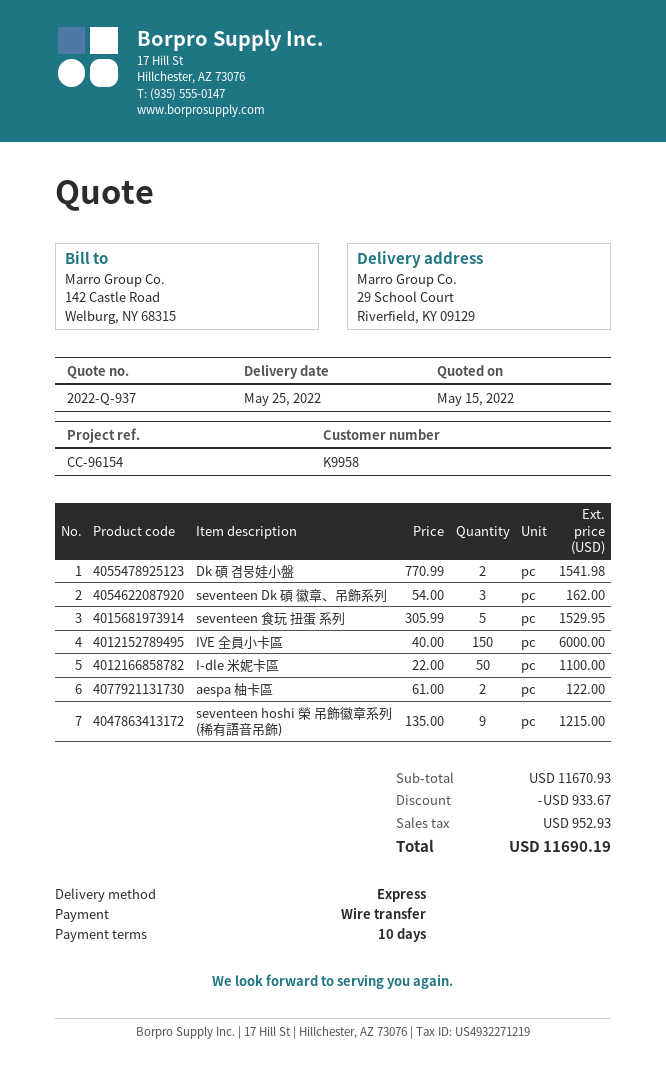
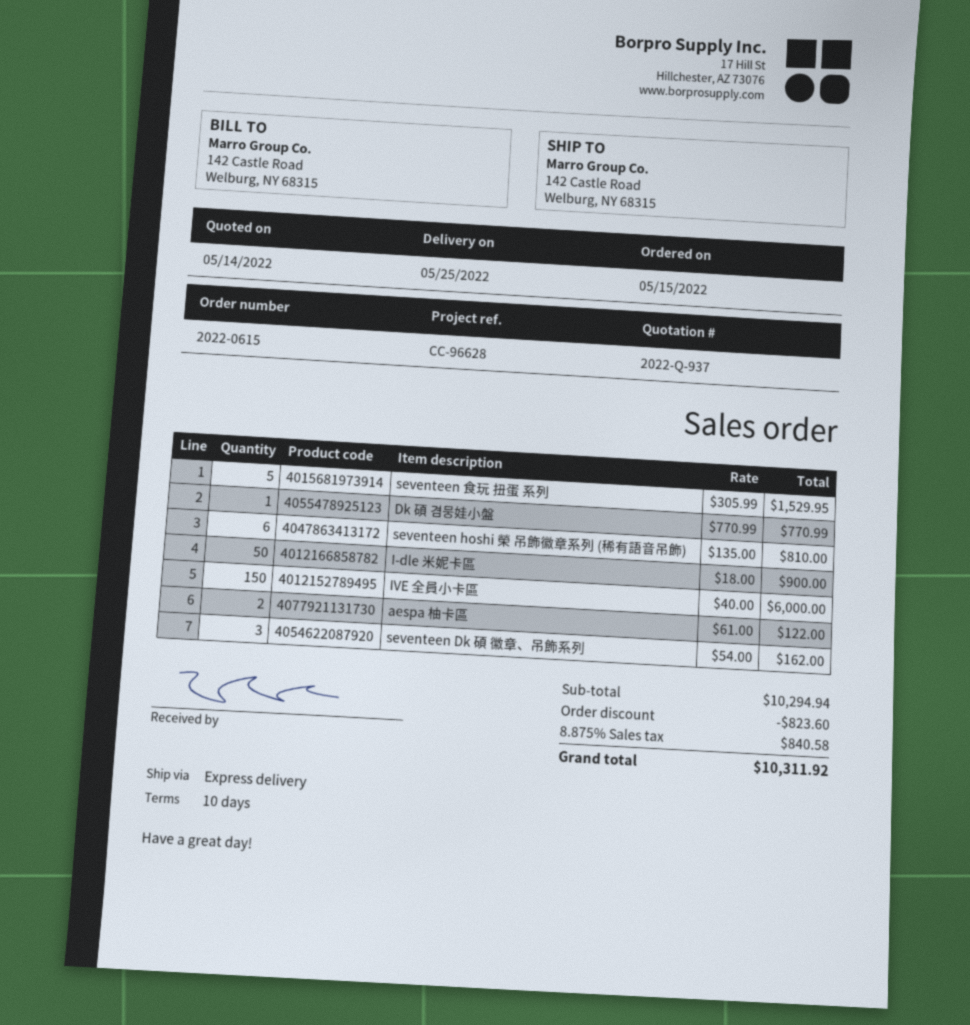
quote date: 2022-05-15 -> 2022-05-14
reference: CC-96154 -> CC-96628
ship to: 29 School Court, Riverfield, KY 09129 -> 142 Castle Road, Welburg, NY 68315
Dk 碩 겸뭉娃小盤: 2 x 770.99 = 1541.98 -> 1 x 770.99 = 770.99
I-dle 米妮卡區: 50 x 22.00 = 1100.00 -> 50 x 18.00 = 900.00
seventeen hoshi 榮 吊飾徽章系列 (稀有語音吊飾): 9 x 135.00 = 1215.00 -> 6 x 135.00 = 810.00
subtotal: 11670.93 -> 10294.94
discount: 933.67 -> 823.60
tax: 952.93 -> 840.58
total: 11690.19 -> 10311.92

